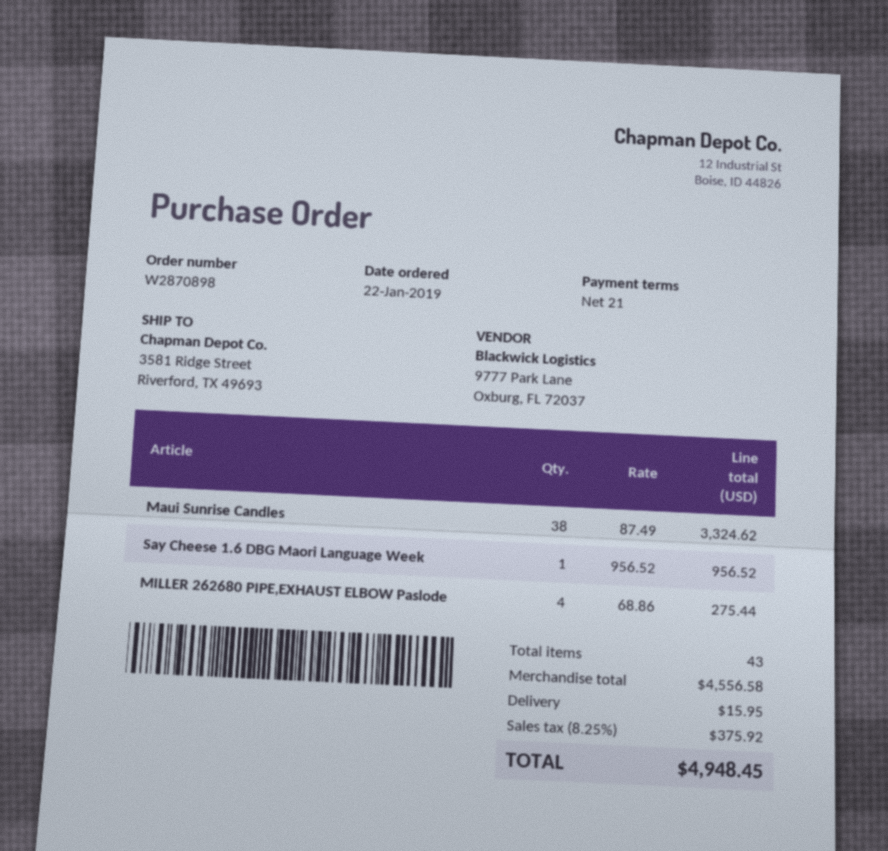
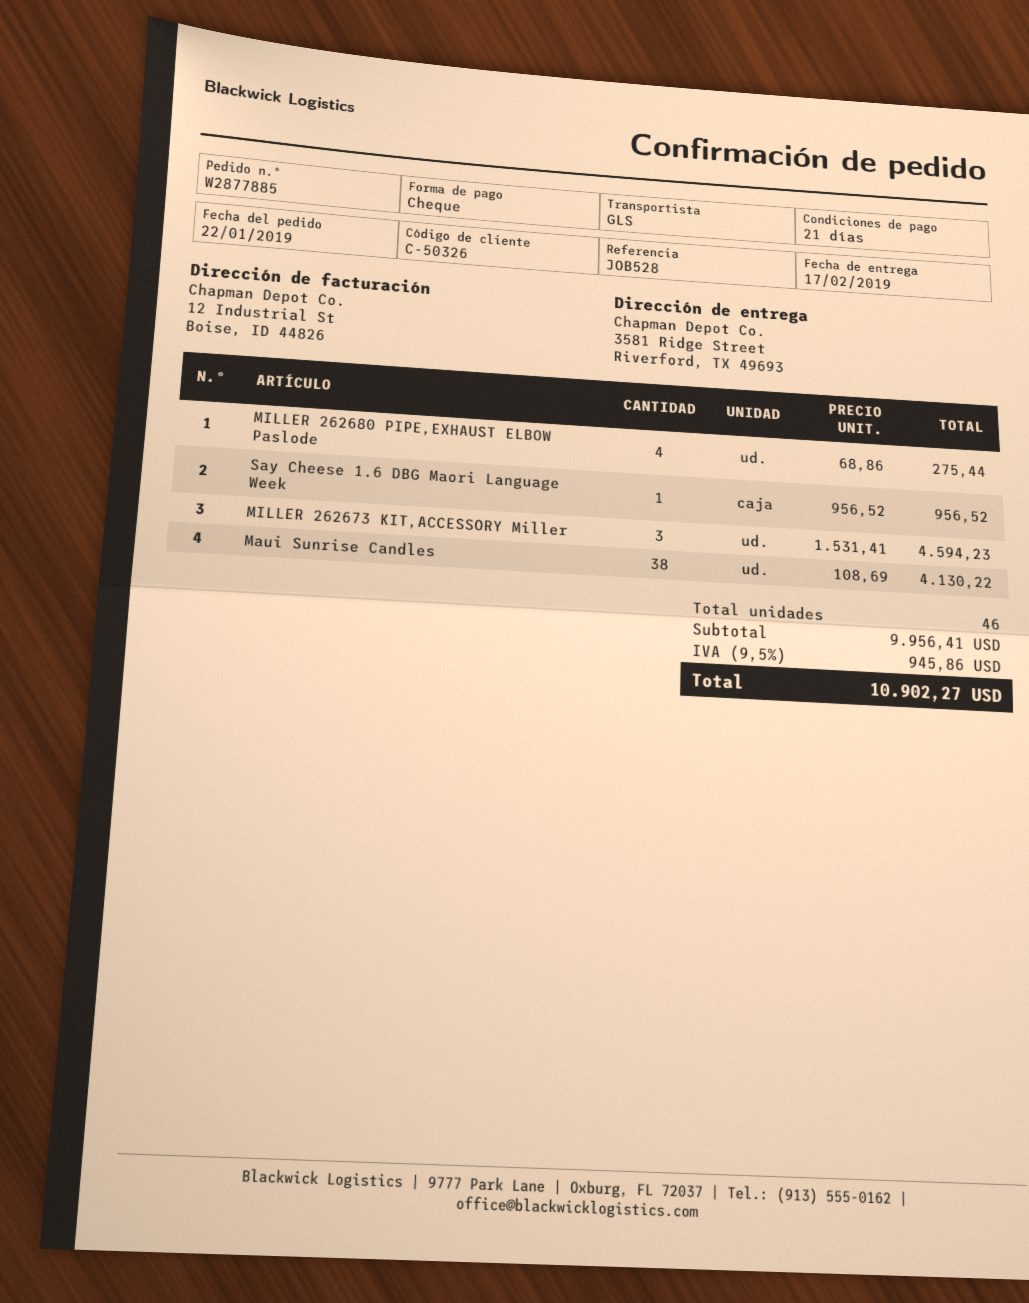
order number: W2870898 -> W2877885
Maui Sunrise Candles: 38 x 87.49 = 3324.62 -> 38 x 108.69 = 4130.22
MILLER 262673 KIT,ACCESSORY Miller: none -> 3 x 1531.41 = 4594.23
total quantity: 43 -> 46
subtotal: 4556.58 -> 9956.41
shipping: 15.95 -> none
tax: 8.25% = 375.92 -> 9.5% = 945.86
total: 4948.45 -> 10902.27

